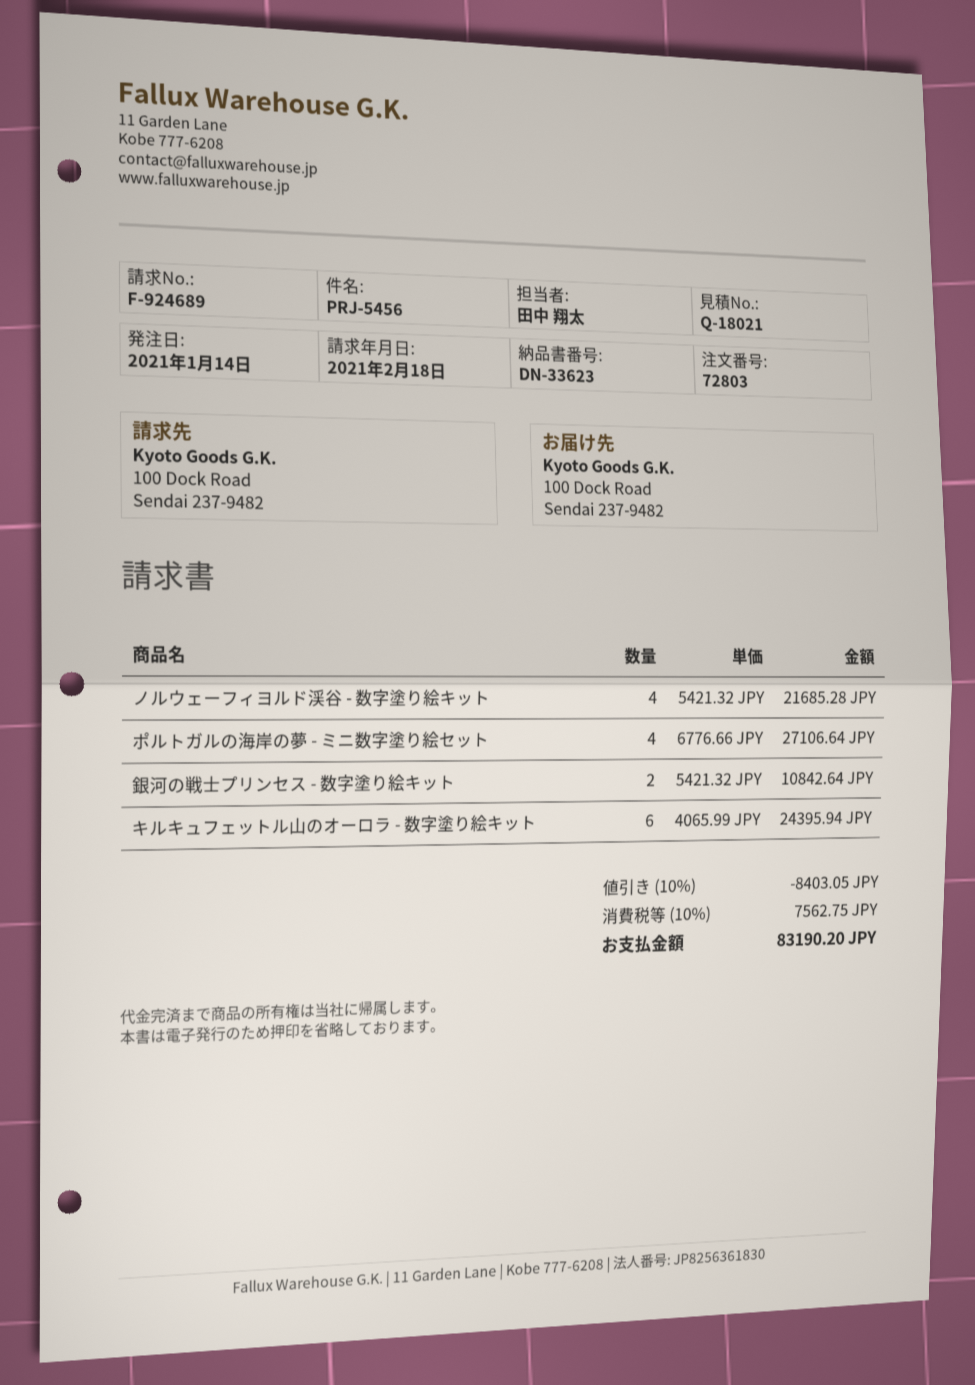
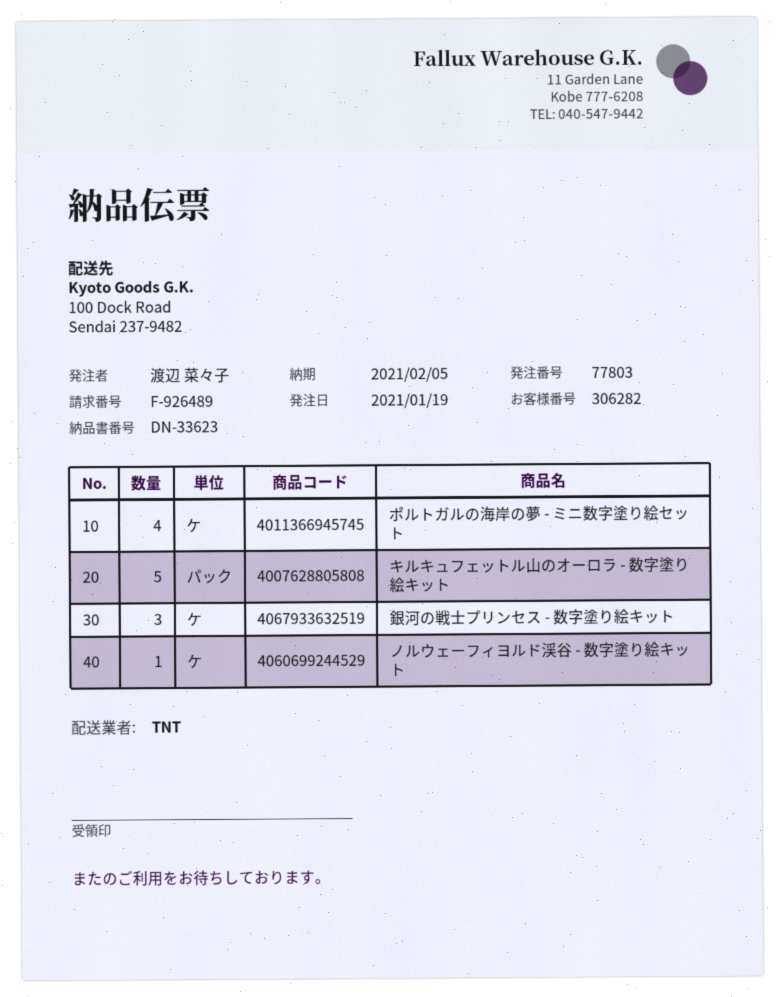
order number: 72803 -> 77803
order date: 2021-01-14 -> 2021-01-19
invoice number: F-924689 -> F-926489
ノルウェーフィヨルド渓谷 - 数字塗り絵キット: 4 -> 1
銀河の戦士プリンセス - 数字塗り絵キット: 2 -> 3
キルキュフェットル山のオーロラ - 数字塗り絵キット: 6 -> 5

